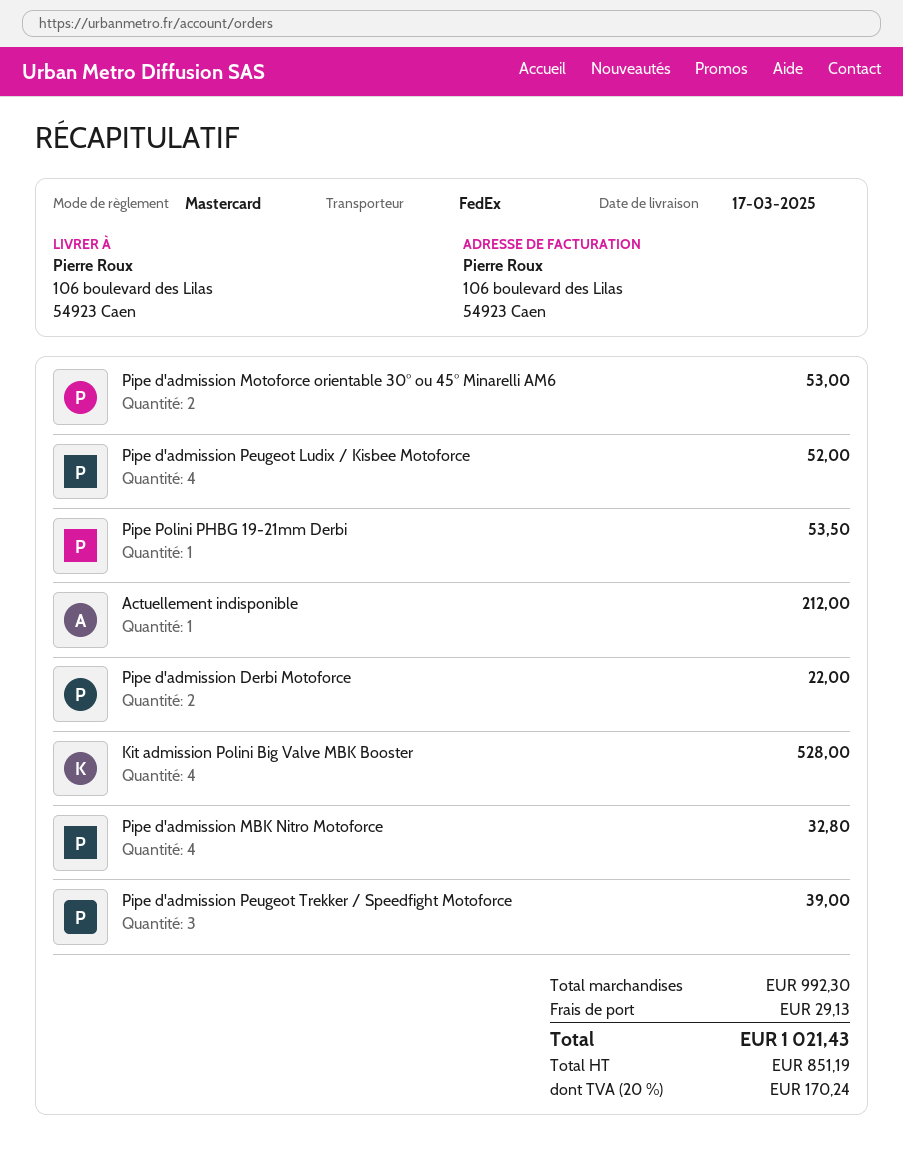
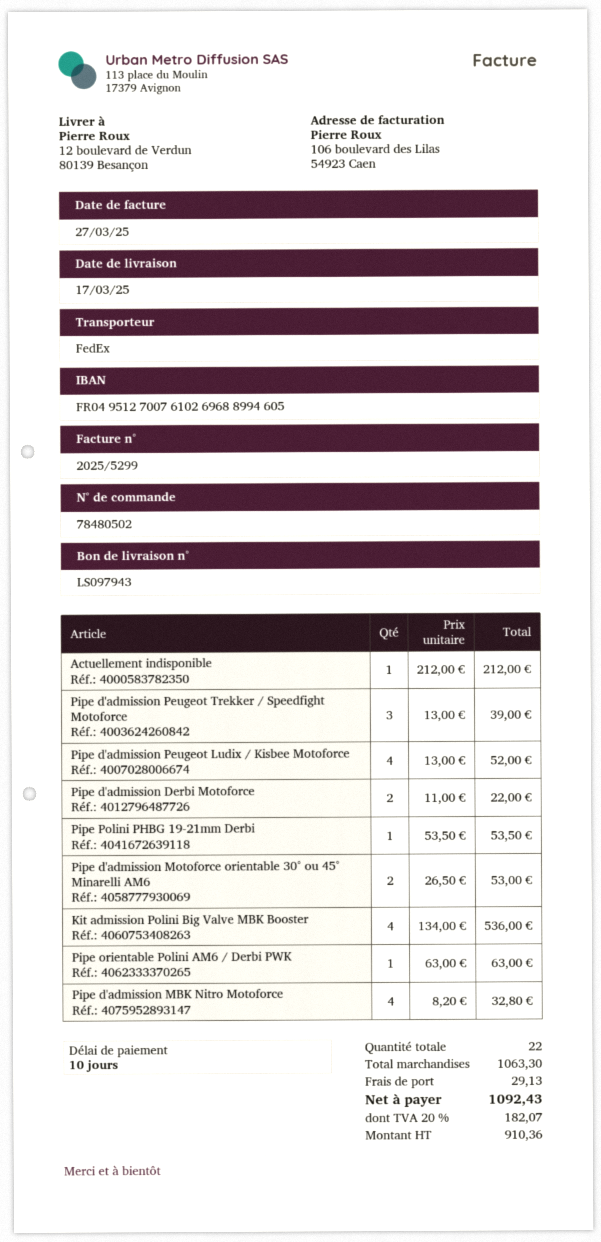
ship to: 106 boulevard des Lilas, 54923 Caen -> 12 boulevard de Verdun, 80139 Besançon
Kit admission Polini Big Valve MBK Booster: 4 for 528.00 -> 4 for 536.00
Pipe orientable Polini AM6 / Derbi PWK: none -> 1 for 63.00
subtotal: 992.30 -> 1063.30
net: 851.19 -> 910.36
tax: 20% = 170.24 -> 20% = 182.07
total: 1021.43 -> 1092.43

